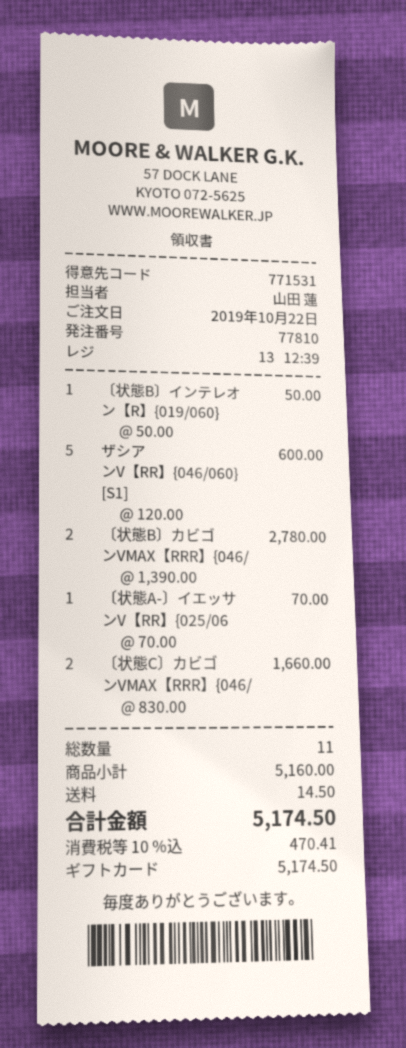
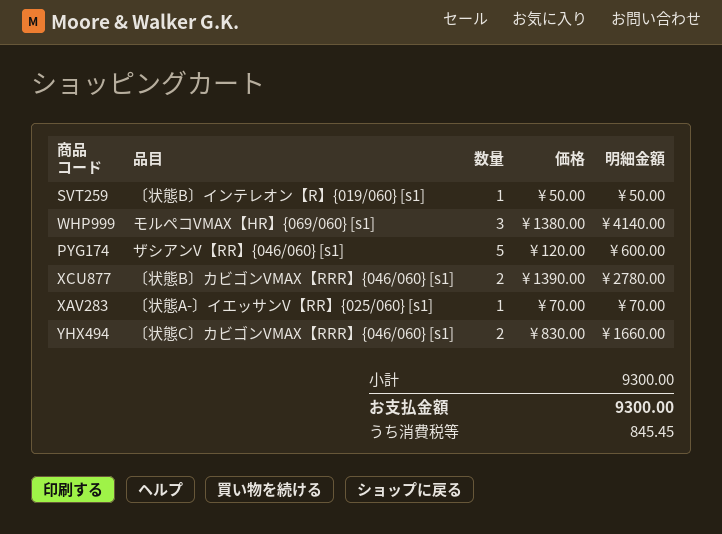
モルペコVMAX【HR】{069/060} [s1]: none -> 3 x 1380.00 = 4140.00
subtotal: 5160.00 -> 9300.00
shipping: 14.50 -> none
tax: 470.41 -> 845.45
total: 5174.50 -> 9300.00

